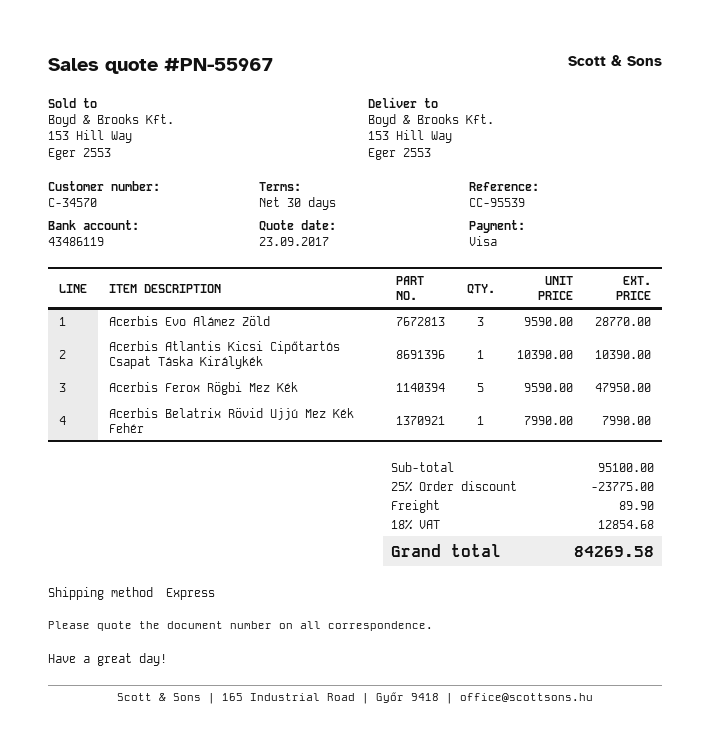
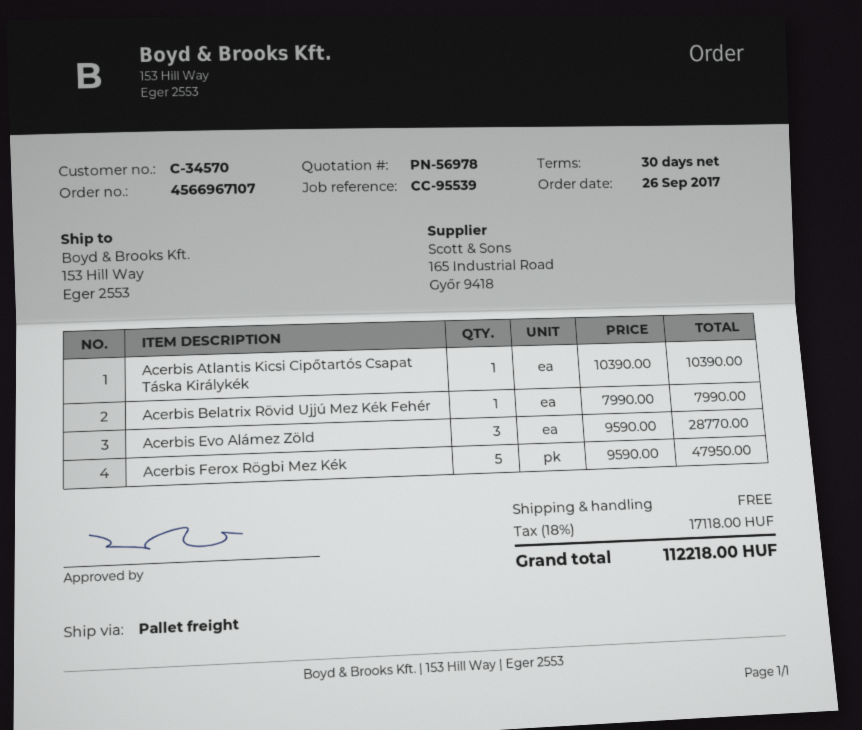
quote number: PN-55967 -> PN-56978
shipping method: express -> pallet freight
discount: 25% = 23775.00 -> none
shipping: 89.90 -> 0.00
tax: 18% = 12854.68 -> 18% = 17118.00
total: 84269.58 -> 112218.00

